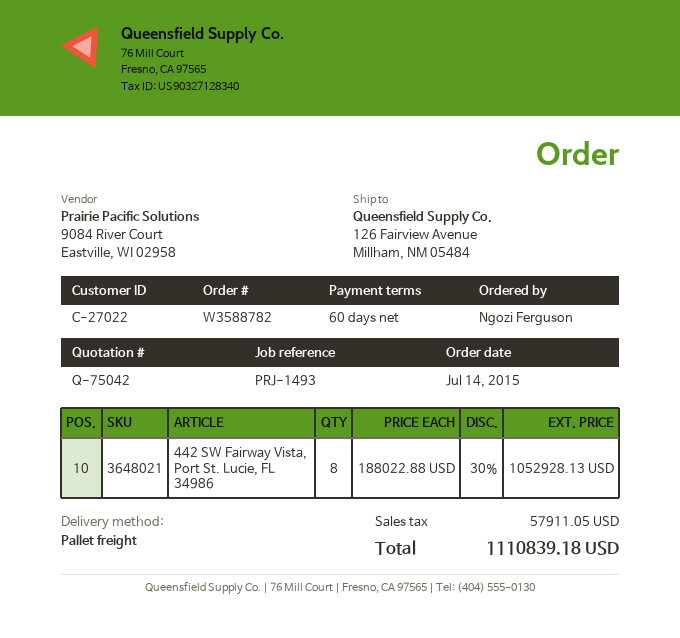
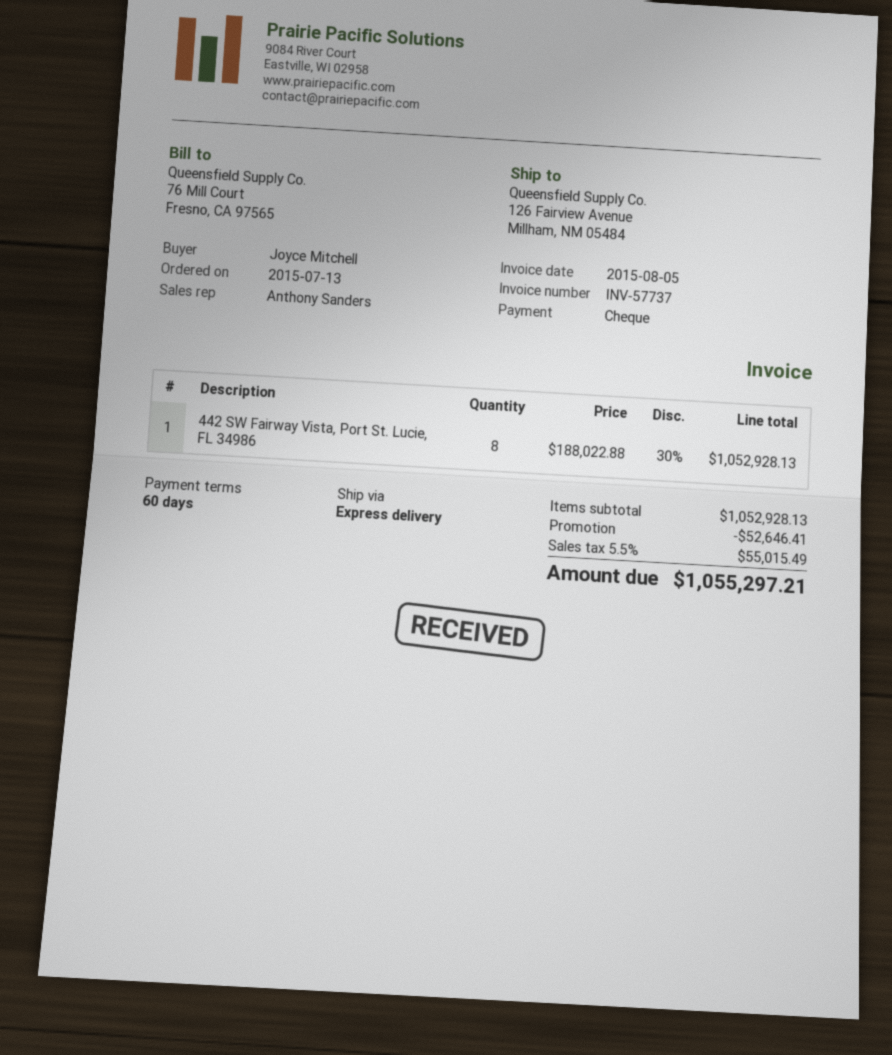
order date: 2015-07-14 -> 2015-07-13
ordered by: Ngozi Ferguson -> Joyce Mitchell
shipping method: pallet freight -> express
discount: none -> 52646.41
tax: 57911.05 -> 55015.49
total: 1110839.18 -> 1055297.21

